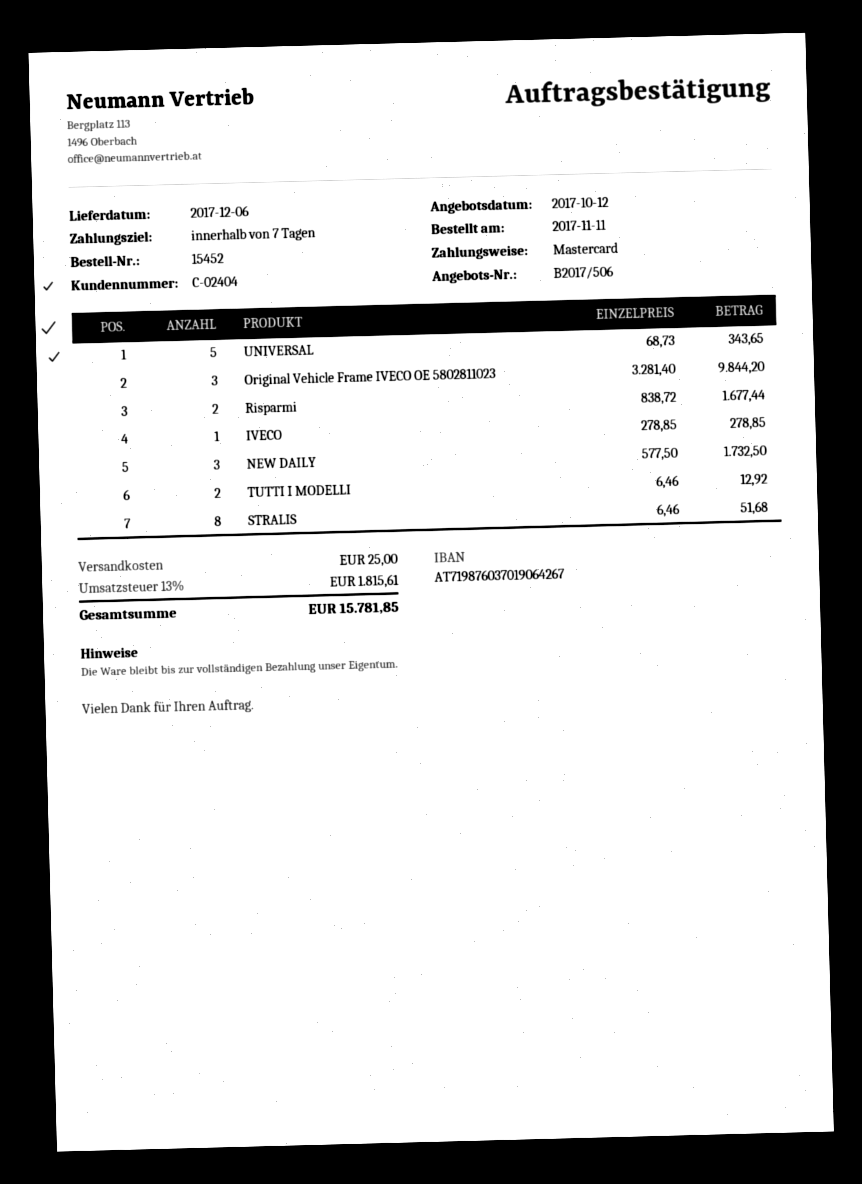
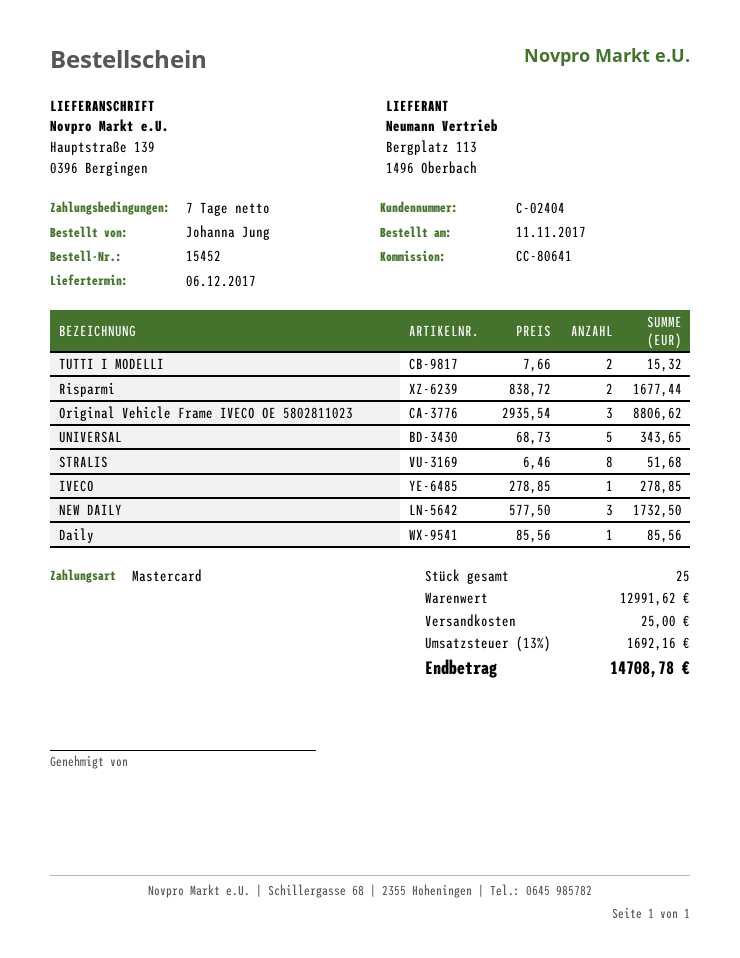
Original Vehicle Frame IVECO OE 5802811023: 3 x 3281.40 = 9844.20 -> 3 x 2935.54 = 8806.62
TUTTI I MODELLI: 2 x 6.46 = 12.92 -> 2 x 7.66 = 15.32
Daily: none -> 1 x 85.56 = 85.56
tax: 13% = 1815.61 -> 13% = 1692.16
total: 15781.85 -> 14708.78

